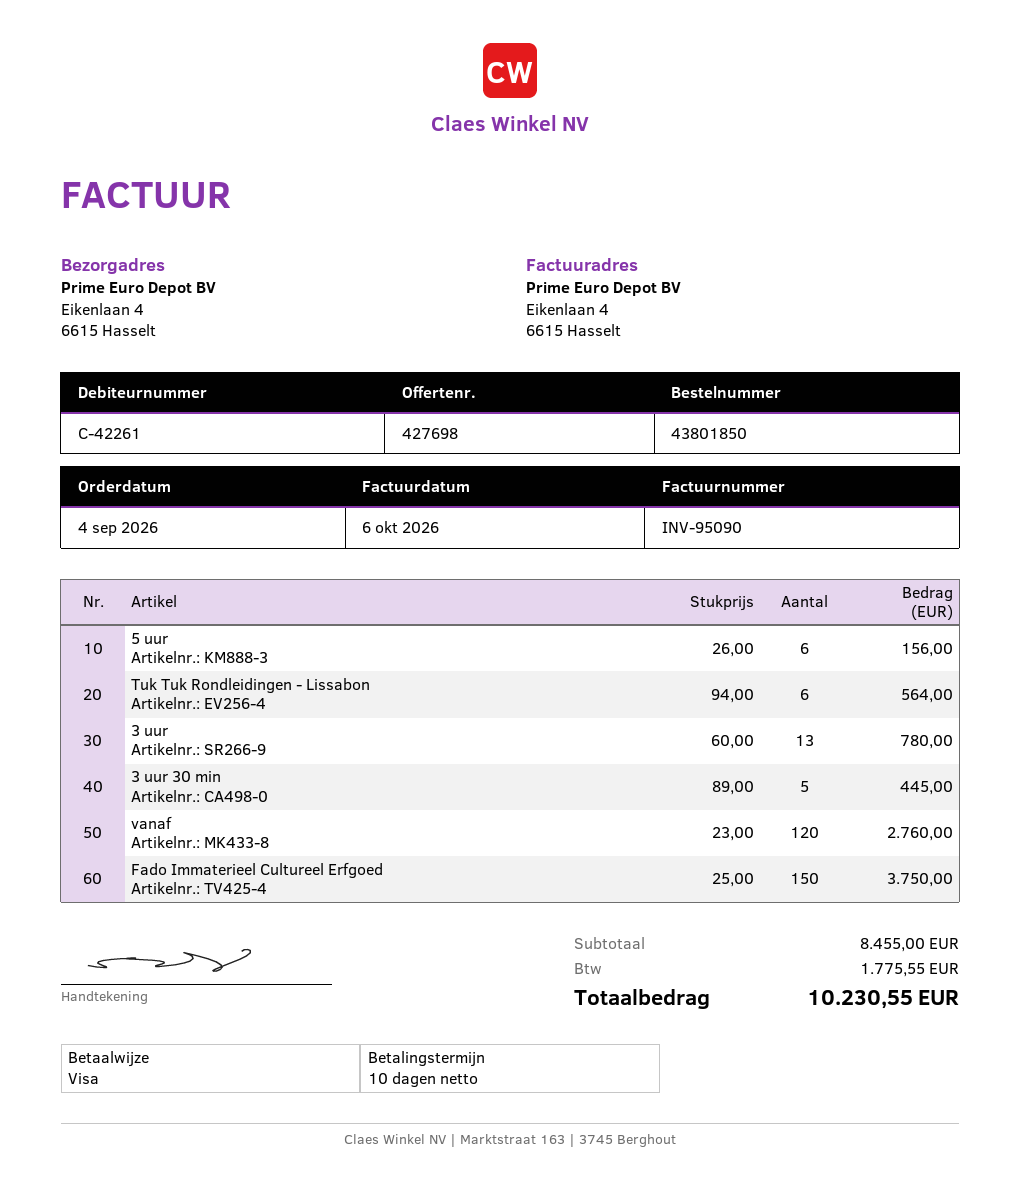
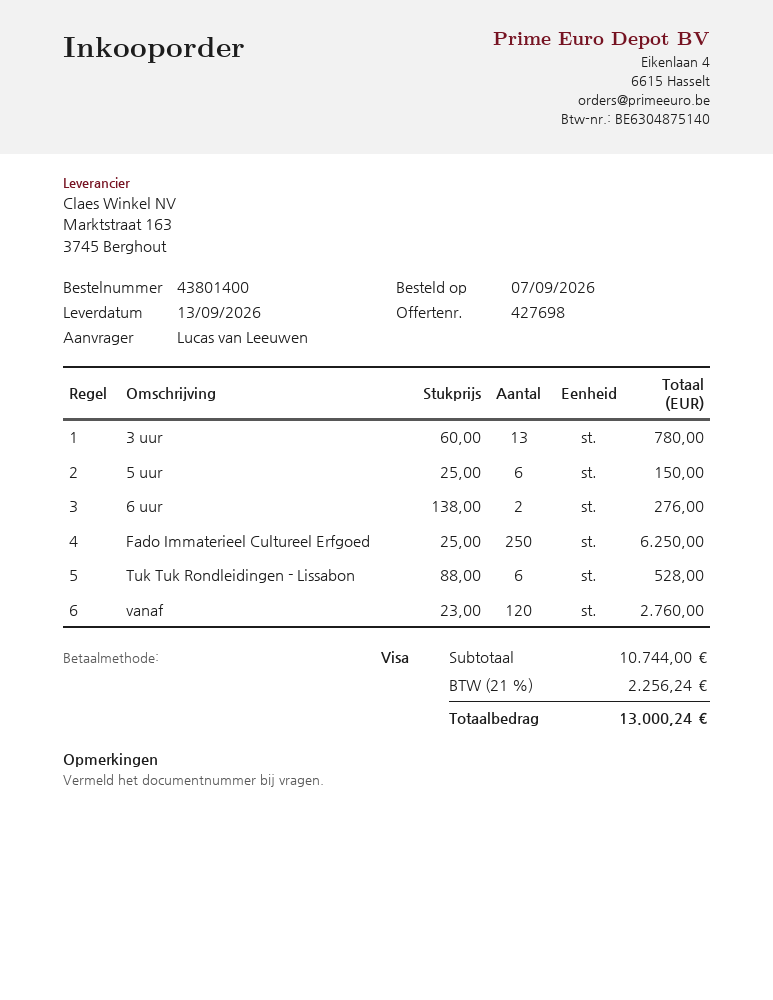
order number: 43801850 -> 43801400
order date: 2026-09-04 -> 2026-09-07
5 uur: 6 x 26.00 = 156.00 -> 6 x 25.00 = 150.00
Tuk Tuk Rondleidingen - Lissabon: 6 x 94.00 = 564.00 -> 6 x 88.00 = 528.00
3 uur 30 min: 5 x 89.00 = 445.00 -> none
Fado Immaterieel Cultureel Erfgoed: 150 x 25.00 = 3750.00 -> 250 x 25.00 = 6250.00
6 uur: none -> 2 x 138.00 = 276.00
subtotal: 8455.00 -> 10744.00
tax: 1775.55 -> 2256.24
total: 10230.55 -> 13000.24

